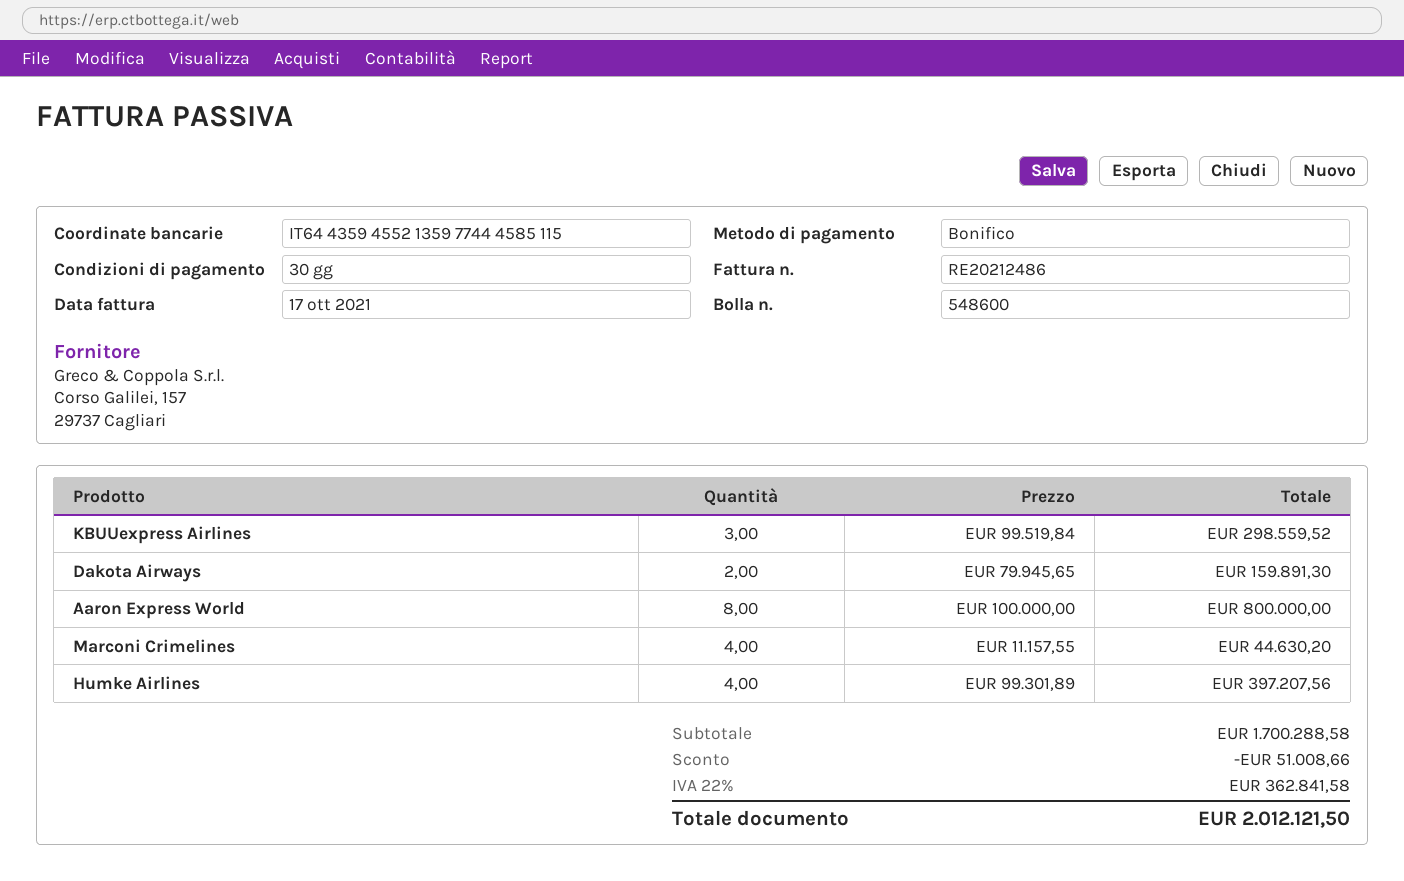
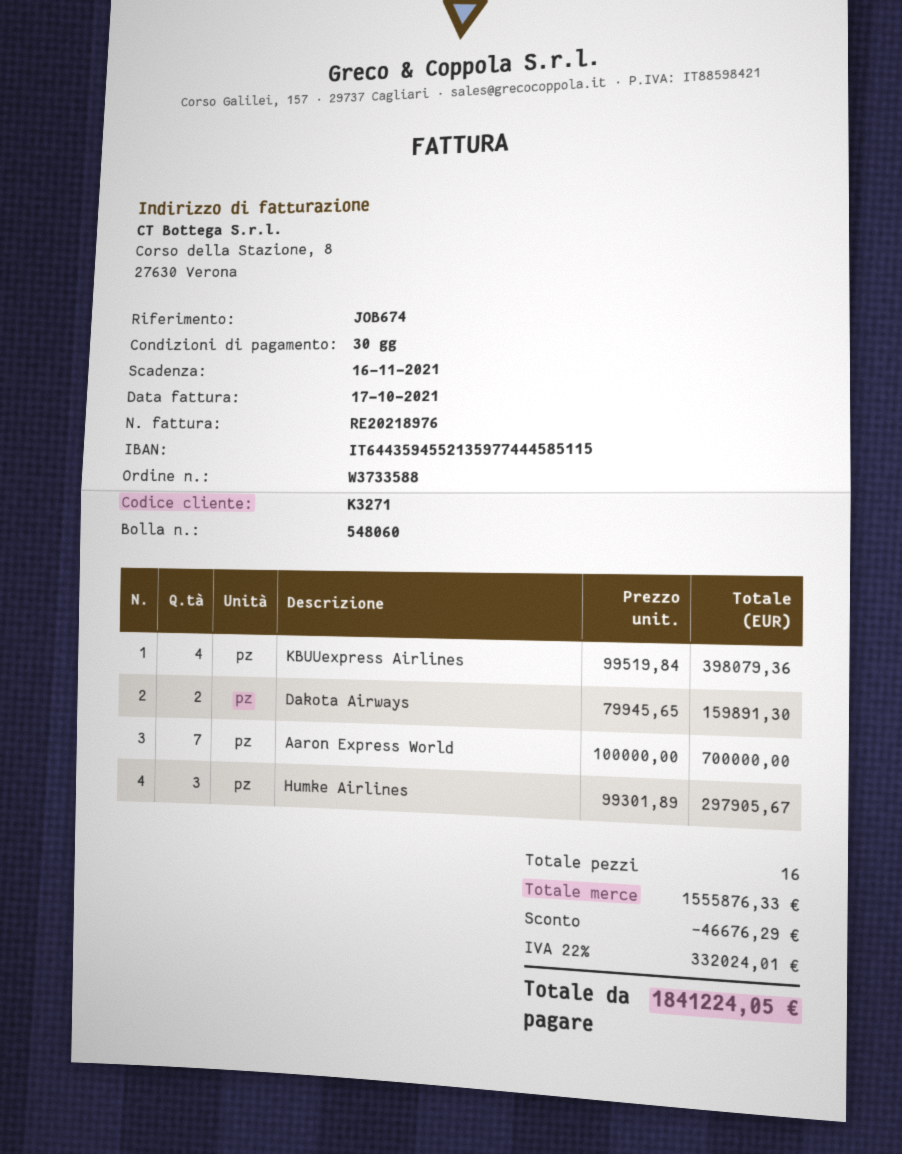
delivery note number: 548600 -> 548060
invoice number: RE20212486 -> RE20218976
KBUUexpress Airlines: 3 x 99519.84 = 298559.52 -> 4 x 99519.84 = 398079.36
Aaron Express World: 8 x 100000.00 = 800000.00 -> 7 x 100000.00 = 700000.00
Marconi Crimelines: 4 x 11157.55 = 44630.20 -> none
Humke Airlines: 4 x 99301.89 = 397207.56 -> 3 x 99301.89 = 297905.67
subtotal: 1700288.58 -> 1555876.33
discount: 51008.66 -> 46676.29
tax: 22% = 362841.58 -> 22% = 332024.01
total: 2012121.50 -> 1841224.05

